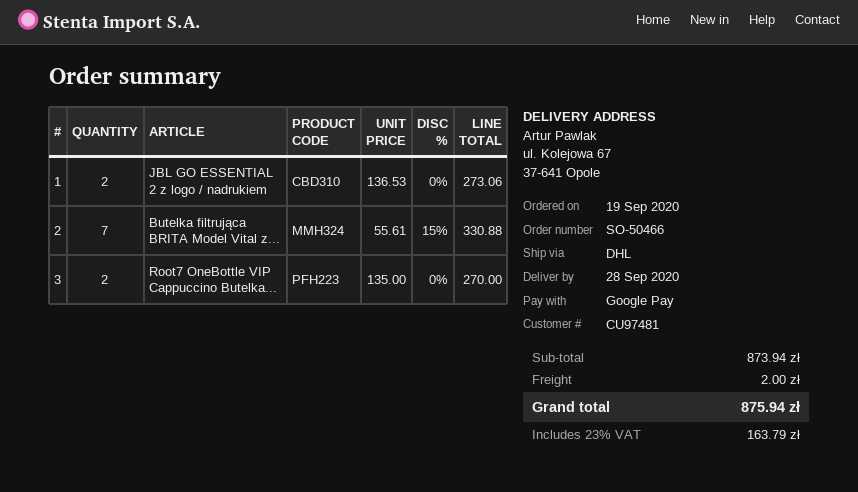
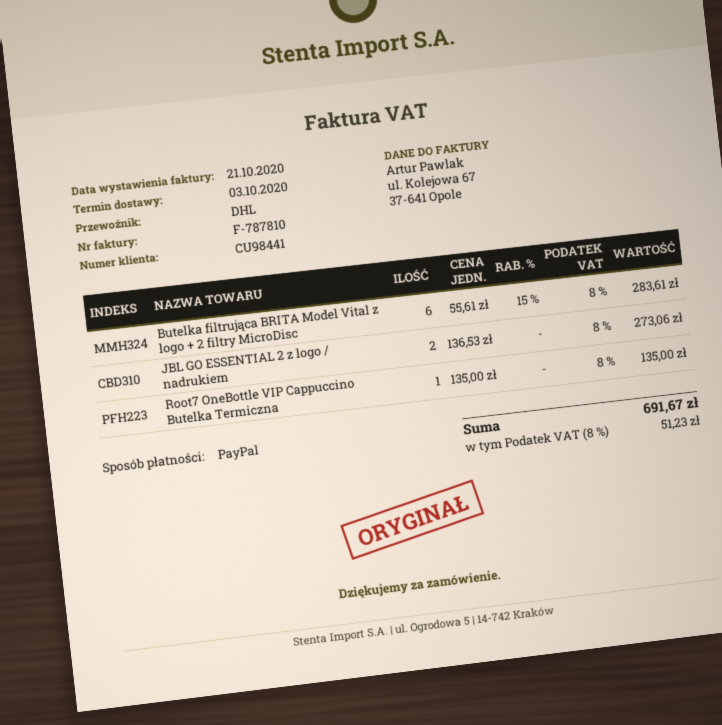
delivery date: 2020-09-28 -> 2020-10-03
customer number: CU97481 -> CU98441
payment method: Google Pay -> PayPal
Butelka filtrująca BRITA Model Vital z...: 7 x 55.61 - 15% = 330.88 -> 6 x 55.61 - 15% = 283.61
Root7 OneBottle VIP Cappuccino Butelka...: 2 x 135.00 = 270.00 -> 1 x 135.00 = 135.00
shipping: 2.00 -> none
tax: 23% = 163.79 -> 8% = 51.23
total: 875.94 -> 691.67

